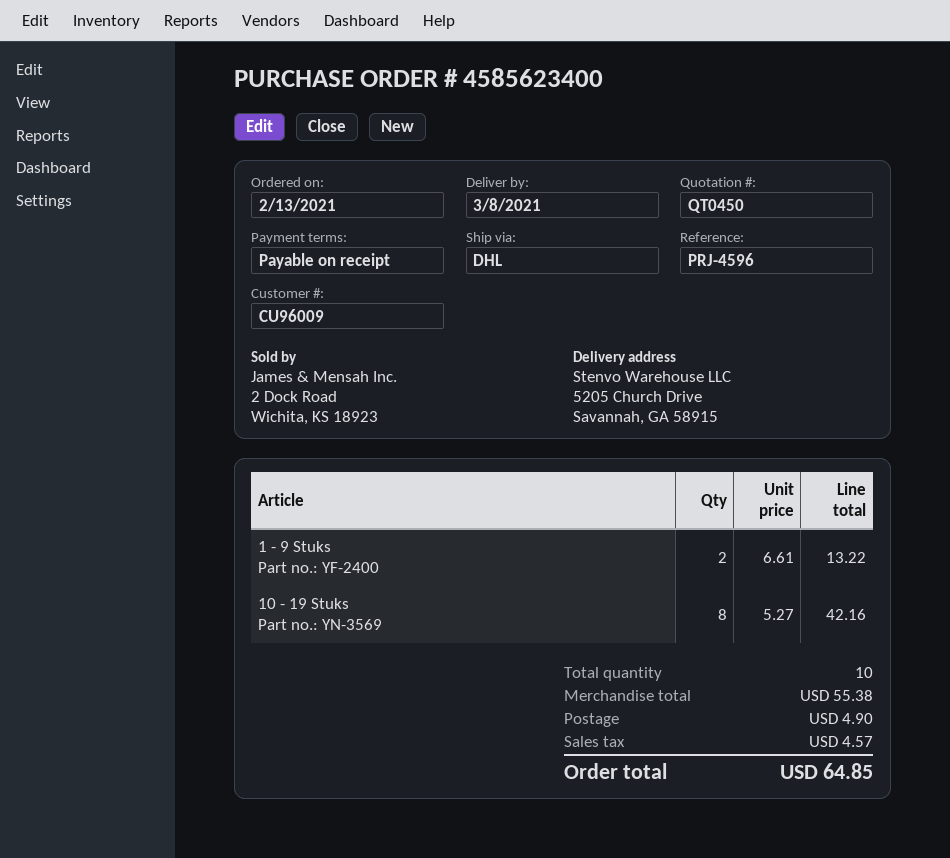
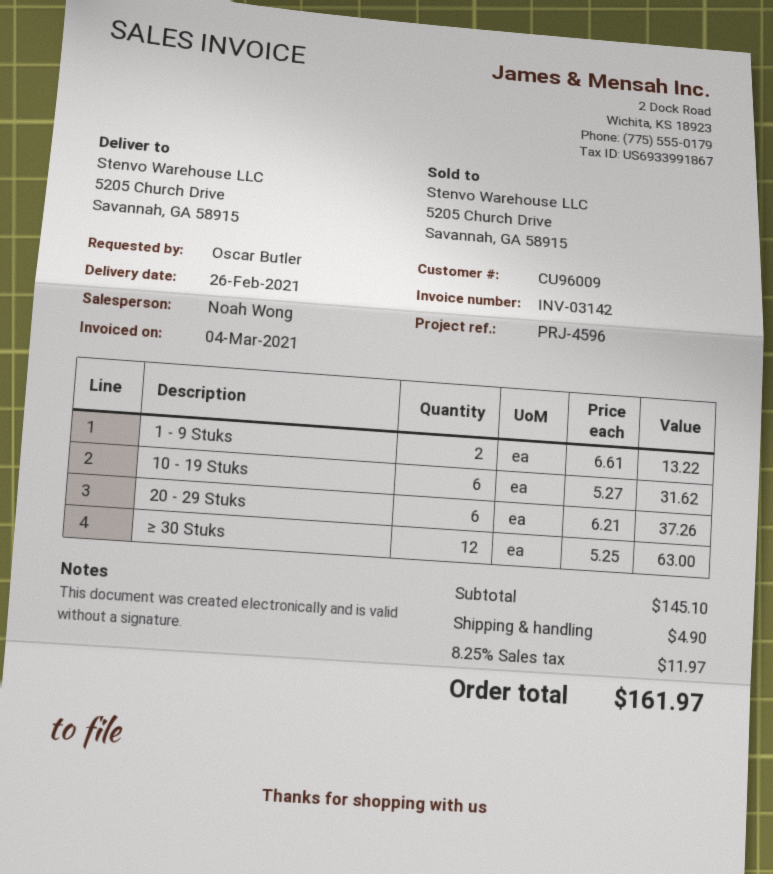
delivery date: 2021-03-08 -> 2021-02-26
10 - 19 Stuks: 8 x 5.27 = 42.16 -> 6 x 5.27 = 31.62
20 - 29 Stuks: none -> 6 x 6.21 = 37.26
≥ 30 Stuks: none -> 12 x 5.25 = 63.00
subtotal: 55.38 -> 145.10
tax: 4.57 -> 11.97
total: 64.85 -> 161.97

